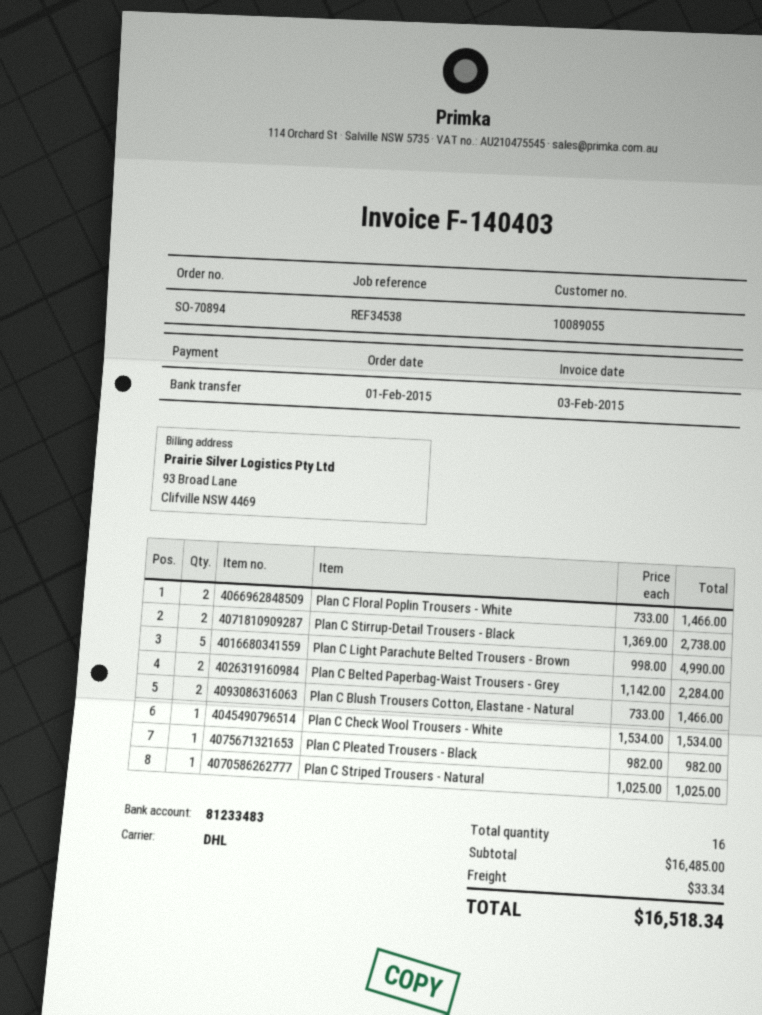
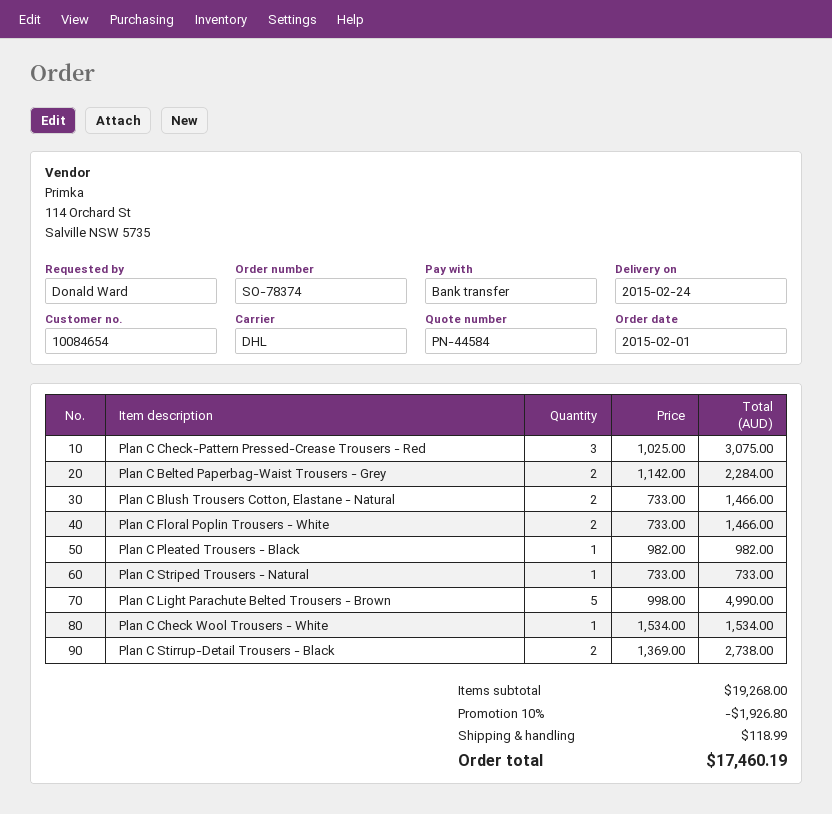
order number: SO-70894 -> SO-78374
customer number: 10089055 -> 10084654
Plan C Striped Trousers - Natural: 1 x 1025.00 = 1025.00 -> 1 x 733.00 = 733.00
Plan C Check-Pattern Pressed-Crease Trousers - Red: none -> 3 x 1025.00 = 3075.00
subtotal: 16485.00 -> 19268.00
discount: none -> 10% = 1926.80
shipping: 33.34 -> 118.99
total: 16518.34 -> 17460.19

